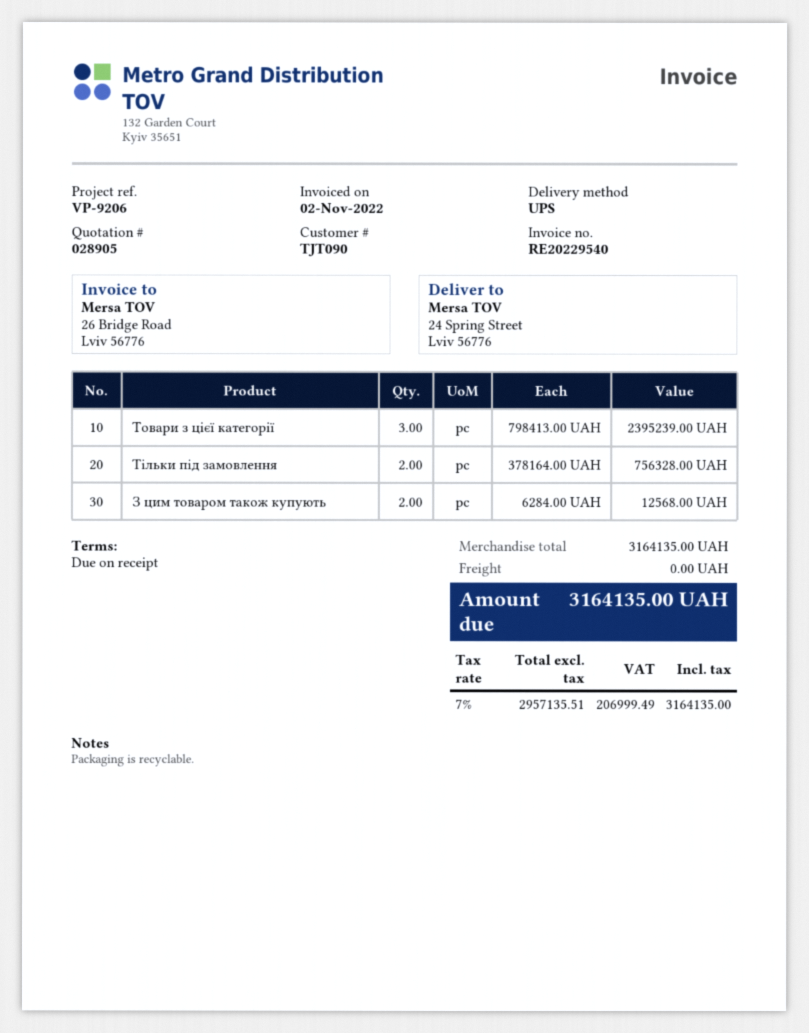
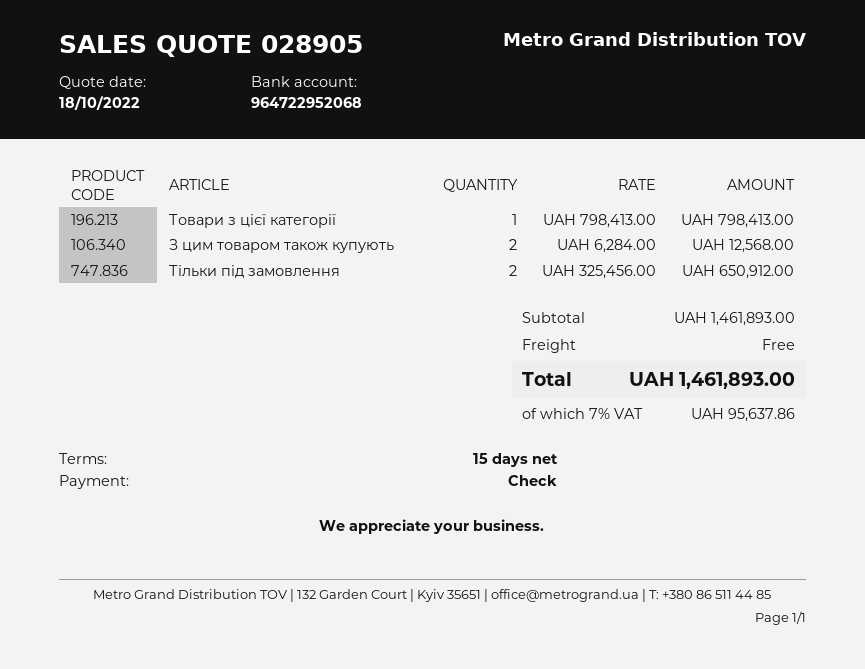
payment terms: on receipt -> 15 days
Товари з цієї категорії: 3 x 798413.00 = 2395239.00 -> 1 x 798413.00 = 798413.00
Тільки під замовлення: 2 x 378164.00 = 756328.00 -> 2 x 325456.00 = 650912.00
subtotal: 3164135.00 -> 1461893.00
tax: 7% = 206999.49 -> 7% = 95637.86
total: 3164135.00 -> 1461893.00

